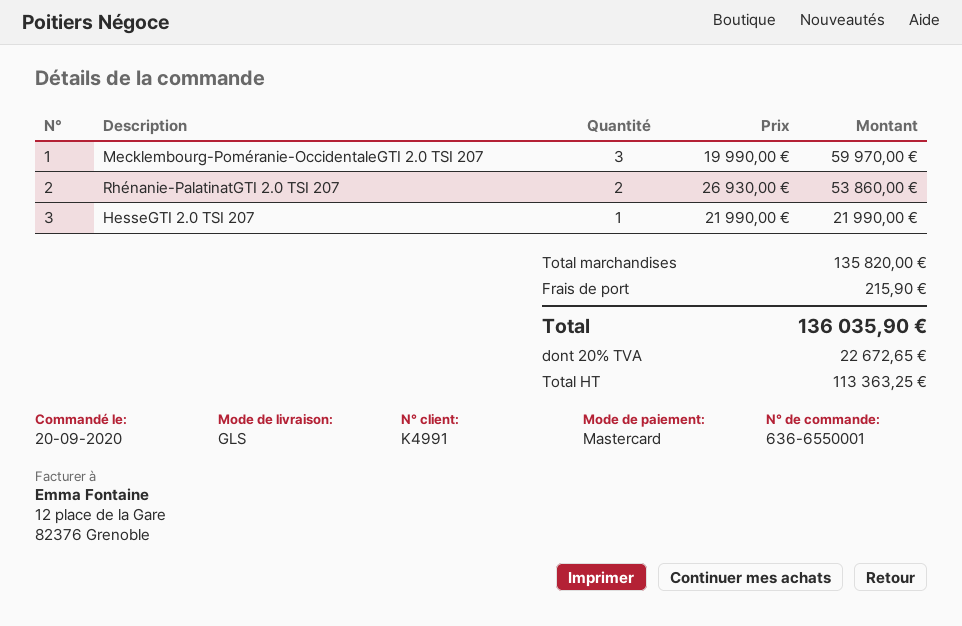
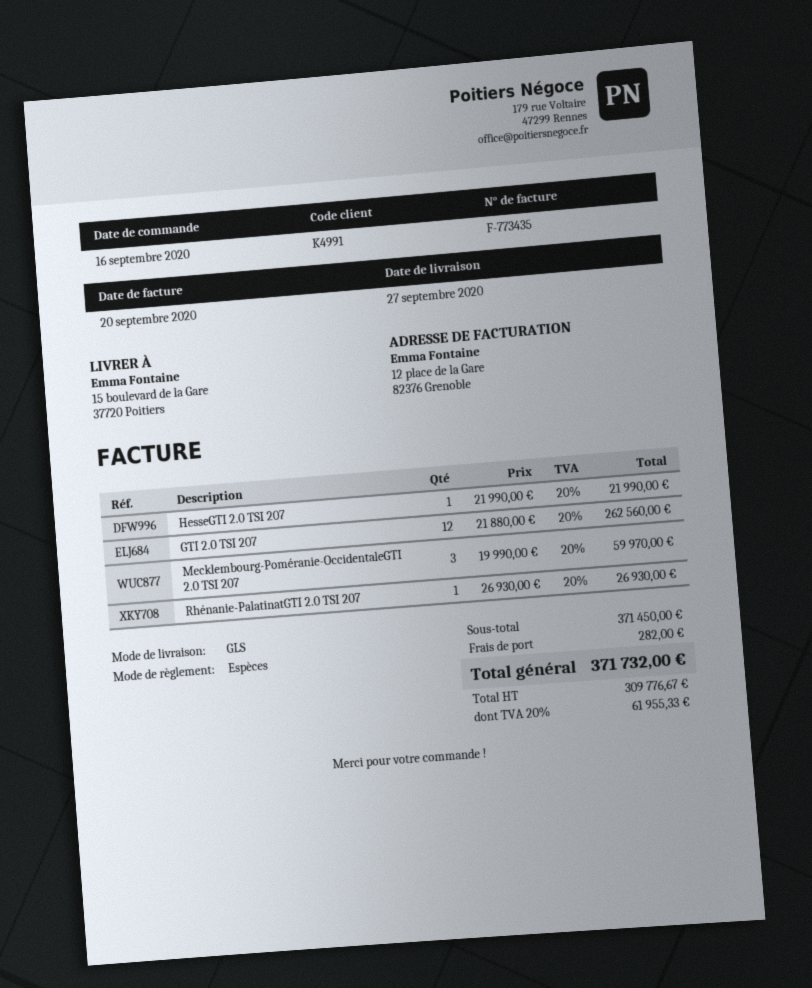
order date: 2020-09-20 -> 2020-09-16
payment method: Mastercard -> cash
Rhénanie-PalatinatGTI 2.0 TSI 207: 2 x 26930.00 = 53860.00 -> 1 x 26930.00 = 26930.00
GTI 2.0 TSI 207: none -> 12 x 21880.00 = 262560.00
subtotal: 135820.00 -> 371450.00
shipping: 215.90 -> 282.00
net: 113363.25 -> 309776.67
tax: 20% = 22672.65 -> 20% = 61955.33
total: 136035.90 -> 371732.00

